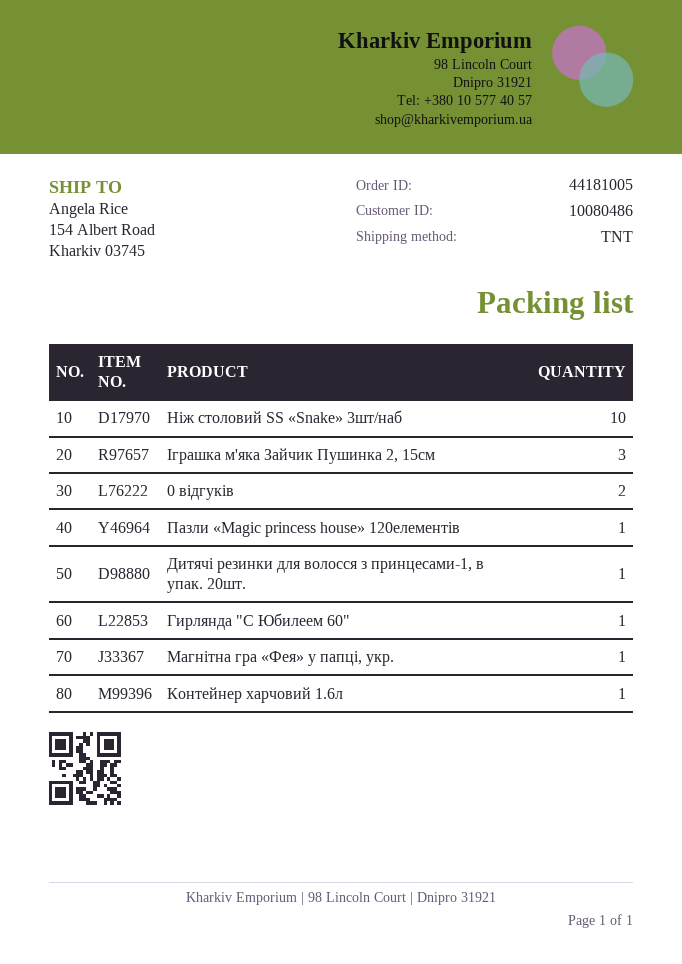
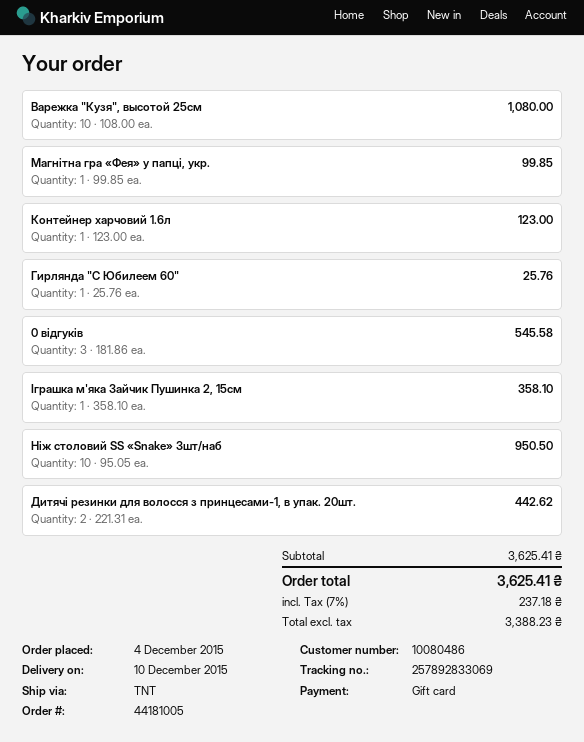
Іграшка м'яка Зайчик Пушинка 2, 15см: 3 -> 1
0 відгуків: 2 -> 3
Пазли «Magic princess house» 120елементів: 1 -> none
Дитячі резинки для волосся з принцесами-1, в упак. 20шт.: 1 -> 2
Варежка "Кузя", высотой 25см: none -> 10

